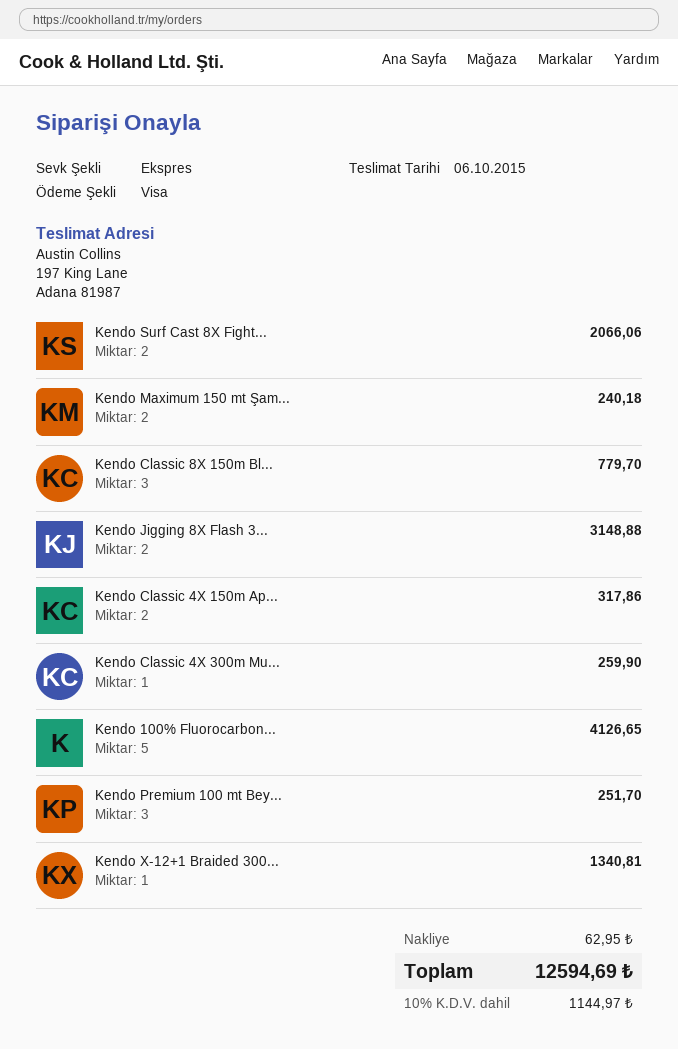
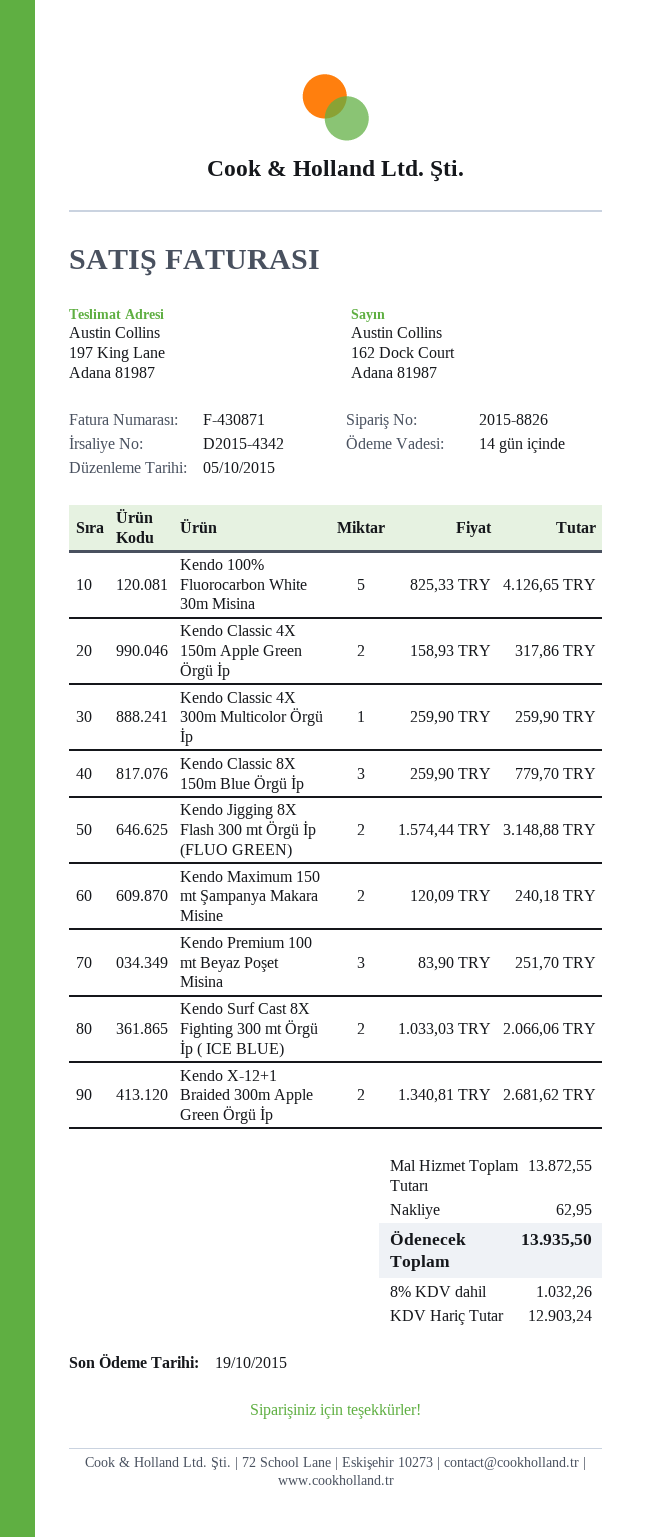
Kendo X-12+1 Braided 300...: 1 for 1340.81 -> 2 for 2681.62
tax: 10% = 1144.97 -> 8% = 1032.26
total: 12594.69 -> 13935.50

